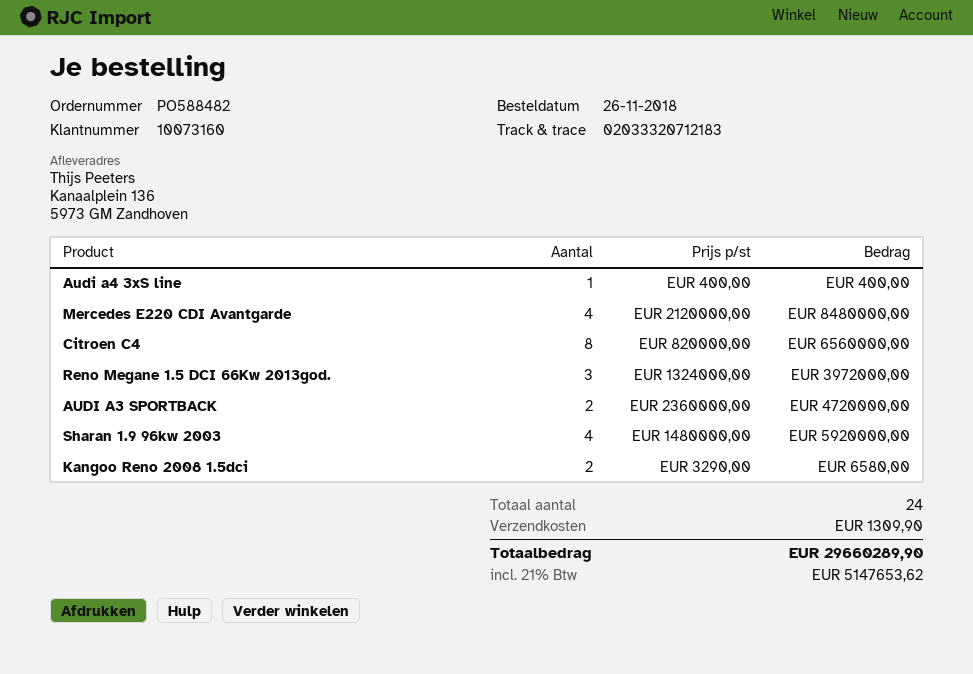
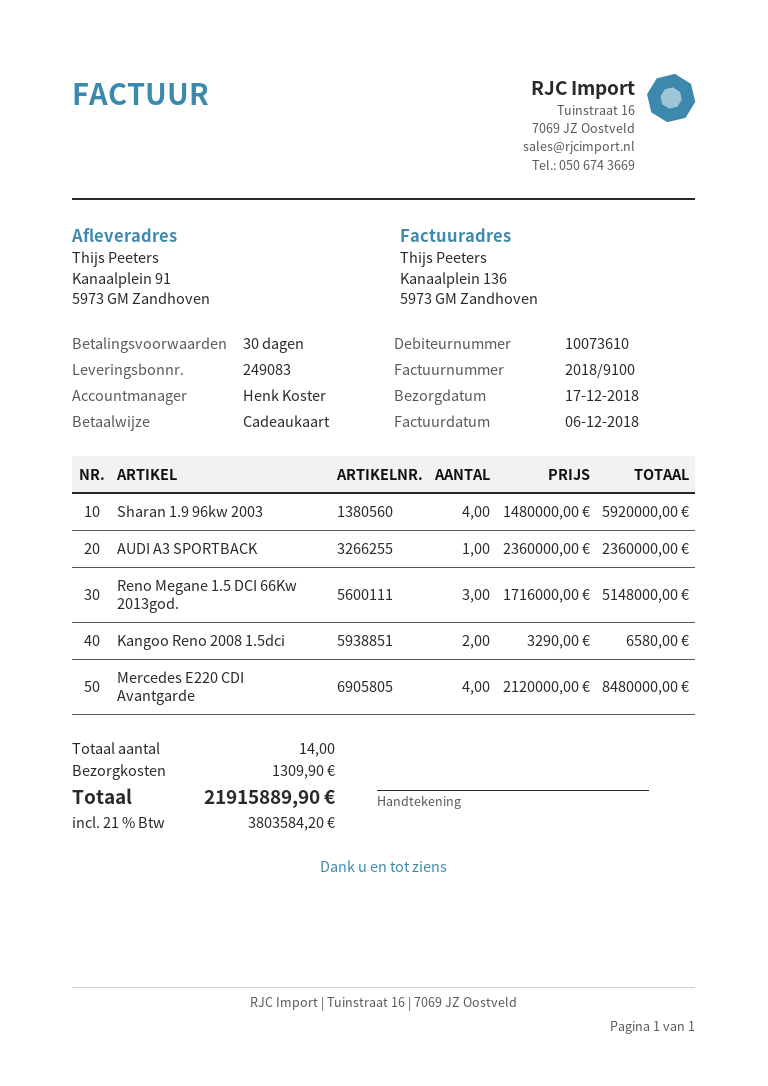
customer number: 10073160 -> 10073610
ship to: Kanaalplein 136, 5973 GM Zandhoven -> Kanaalplein 91, 5973 GM Zandhoven
Audi a4 3xS line: 1 x 400.00 = 400.00 -> none
Citroen C4: 8 x 820000.00 = 6560000.00 -> none
Reno Megane 1.5 DCI 66Kw 2013god.: 3 x 1324000.00 = 3972000.00 -> 3 x 1716000.00 = 5148000.00
AUDI A3 SPORTBACK: 2 x 2360000.00 = 4720000.00 -> 1 x 2360000.00 = 2360000.00
total quantity: 24 -> 14
tax: 21% = 5147653.62 -> 21% = 3803584.20
total: 29660289.90 -> 21915889.90

